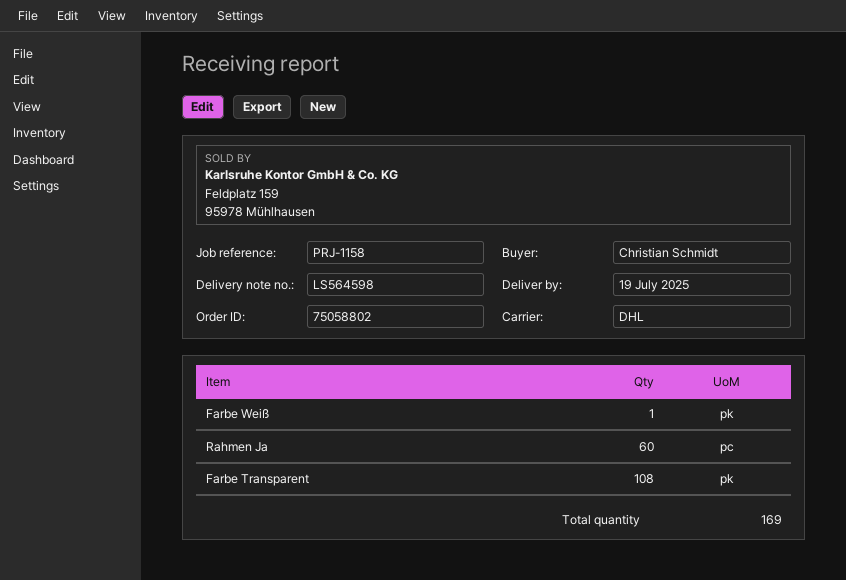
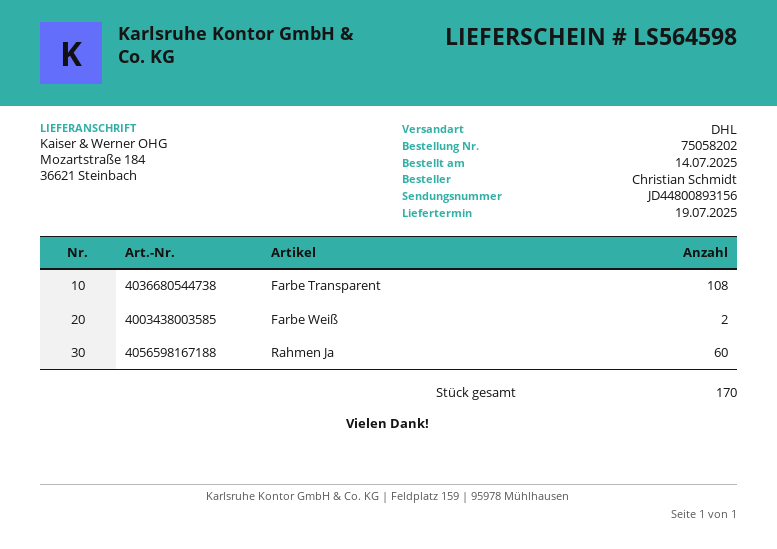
order number: 75058802 -> 75058202
Farbe Weiß: 1 -> 2
total quantity: 169 -> 170

